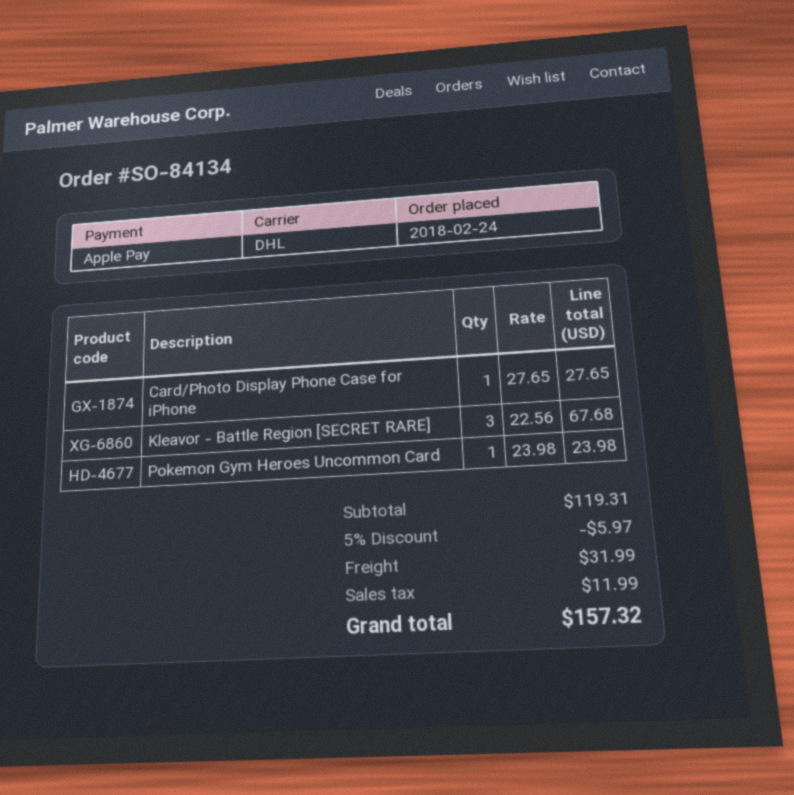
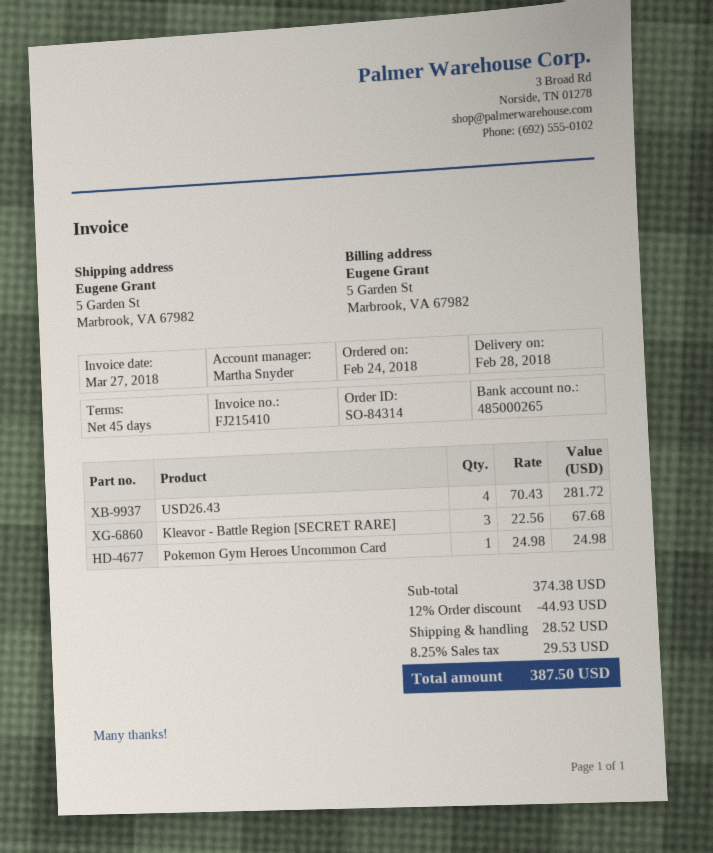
order number: SO-84134 -> SO-84314
Card/Photo Display Phone Case for iPhone: 1 x 27.65 = 27.65 -> none
Pokemon Gym Heroes Uncommon Card: 1 x 23.98 = 23.98 -> 1 x 24.98 = 24.98
USD26.43: none -> 4 x 70.43 = 281.72
subtotal: 119.31 -> 374.38
discount: 5% = 5.97 -> 12% = 44.93
shipping: 31.99 -> 28.52
tax: 11.99 -> 29.53
total: 157.32 -> 387.50

